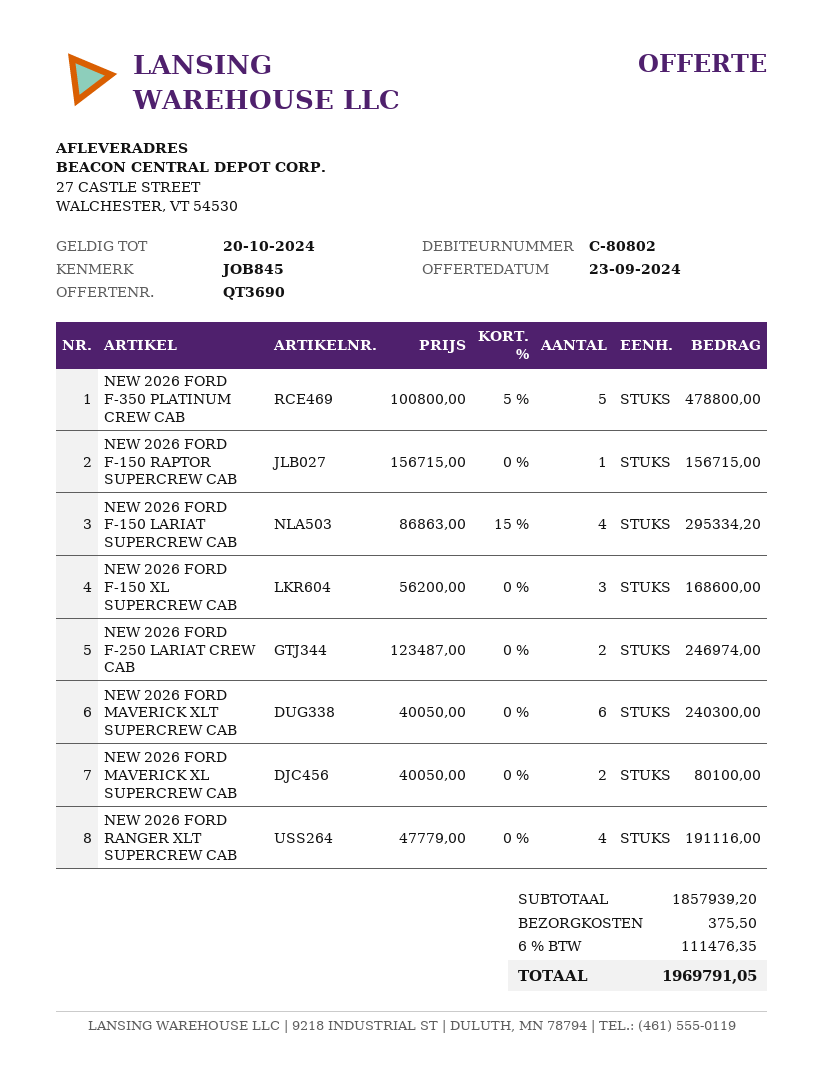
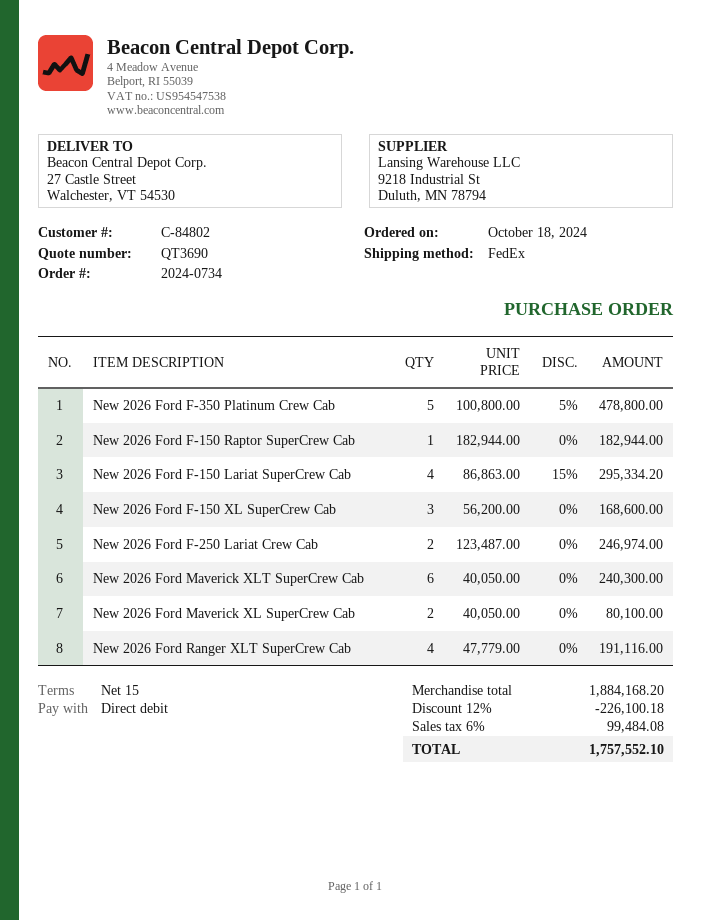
customer number: C-80802 -> C-84802
NEW 2026 FORD F-150 RAPTOR SUPERCREW CAB: 1 x 156715.00 = 156715.00 -> 1 x 182944.00 = 182944.00
subtotal: 1857939.20 -> 1884168.20
discount: none -> 12% = 226100.18
shipping: 375.50 -> none
tax: 6% = 111476.35 -> 6% = 99484.08
total: 1969791.05 -> 1757552.10

